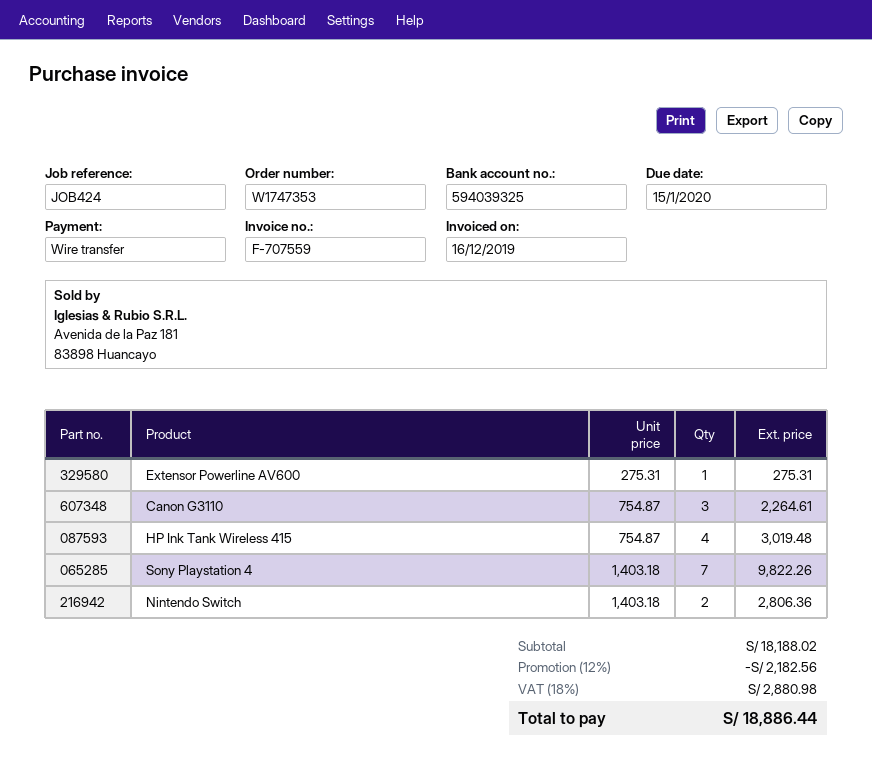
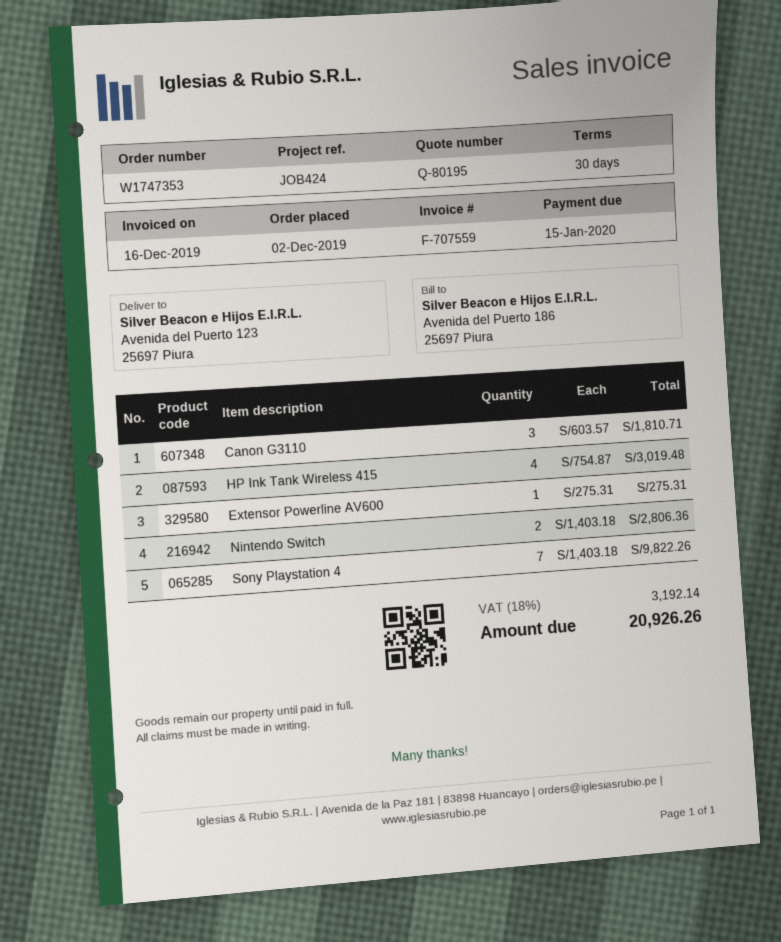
Canon G3110: 3 x 754.87 = 2264.61 -> 3 x 603.57 = 1810.71
discount: 12% = 2182.56 -> none
tax: 18% = 2880.98 -> 18% = 3192.14
total: 18886.44 -> 20926.26

